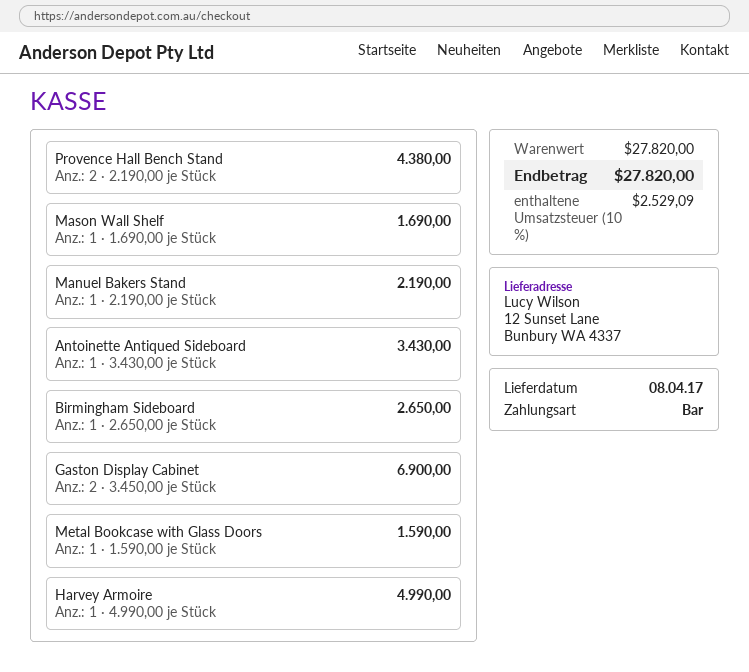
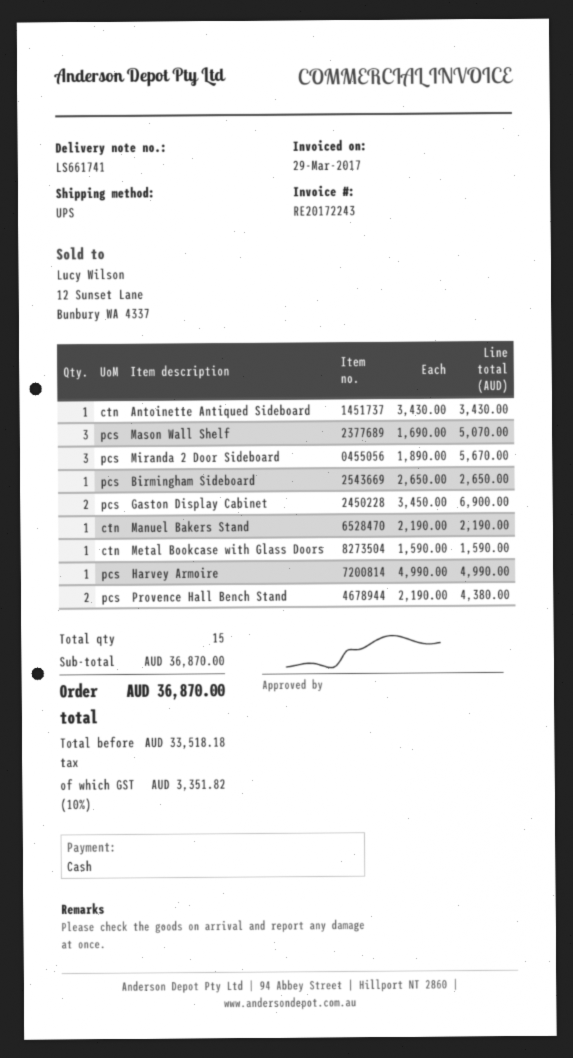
Mason Wall Shelf: 1 x 1690.00 = 1690.00 -> 3 x 1690.00 = 5070.00
Miranda 2 Door Sideboard: none -> 3 x 1890.00 = 5670.00
subtotal: 27820.00 -> 36870.00
tax: 10% = 2529.09 -> 10% = 3351.82
total: 27820.00 -> 36870.00

